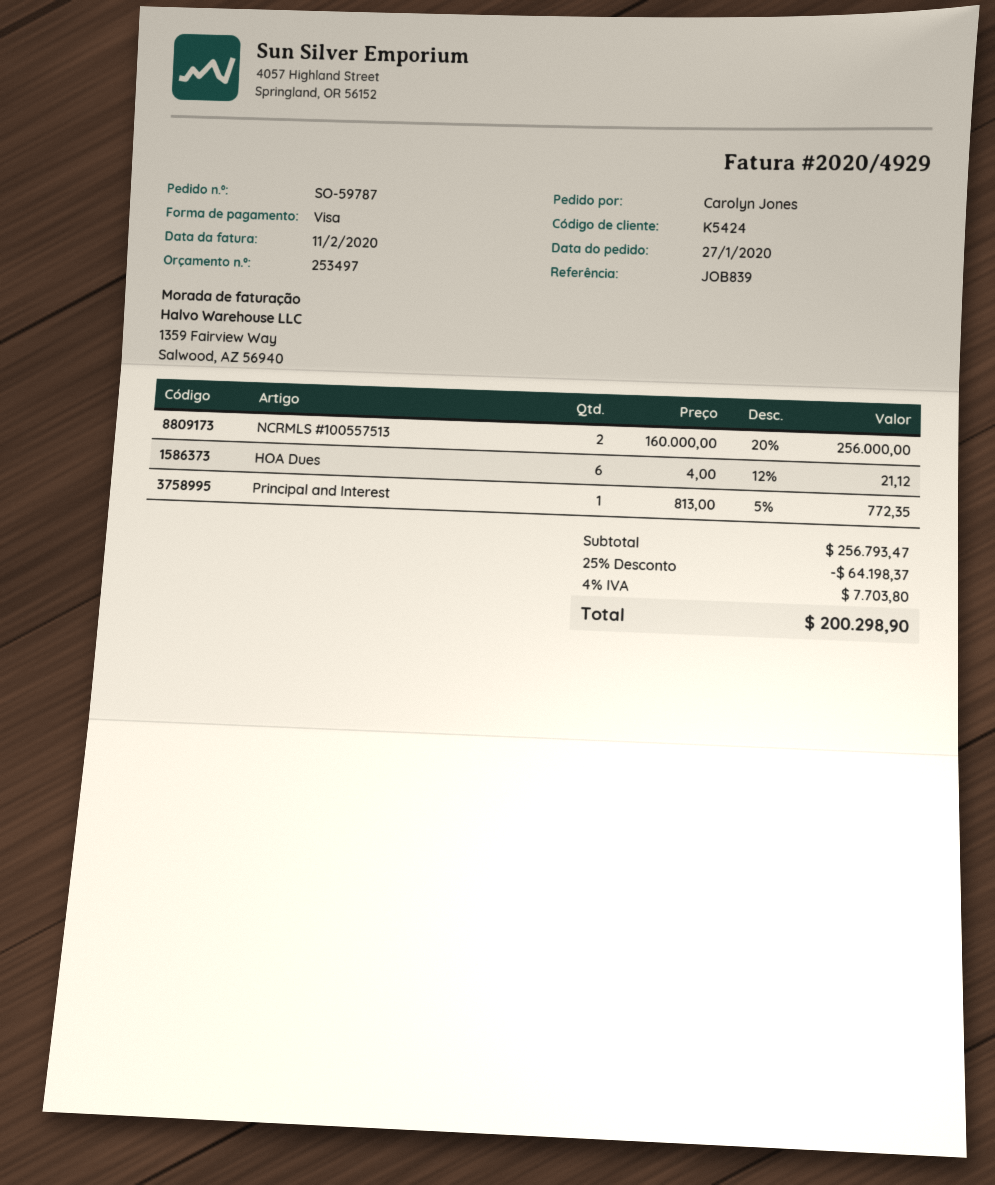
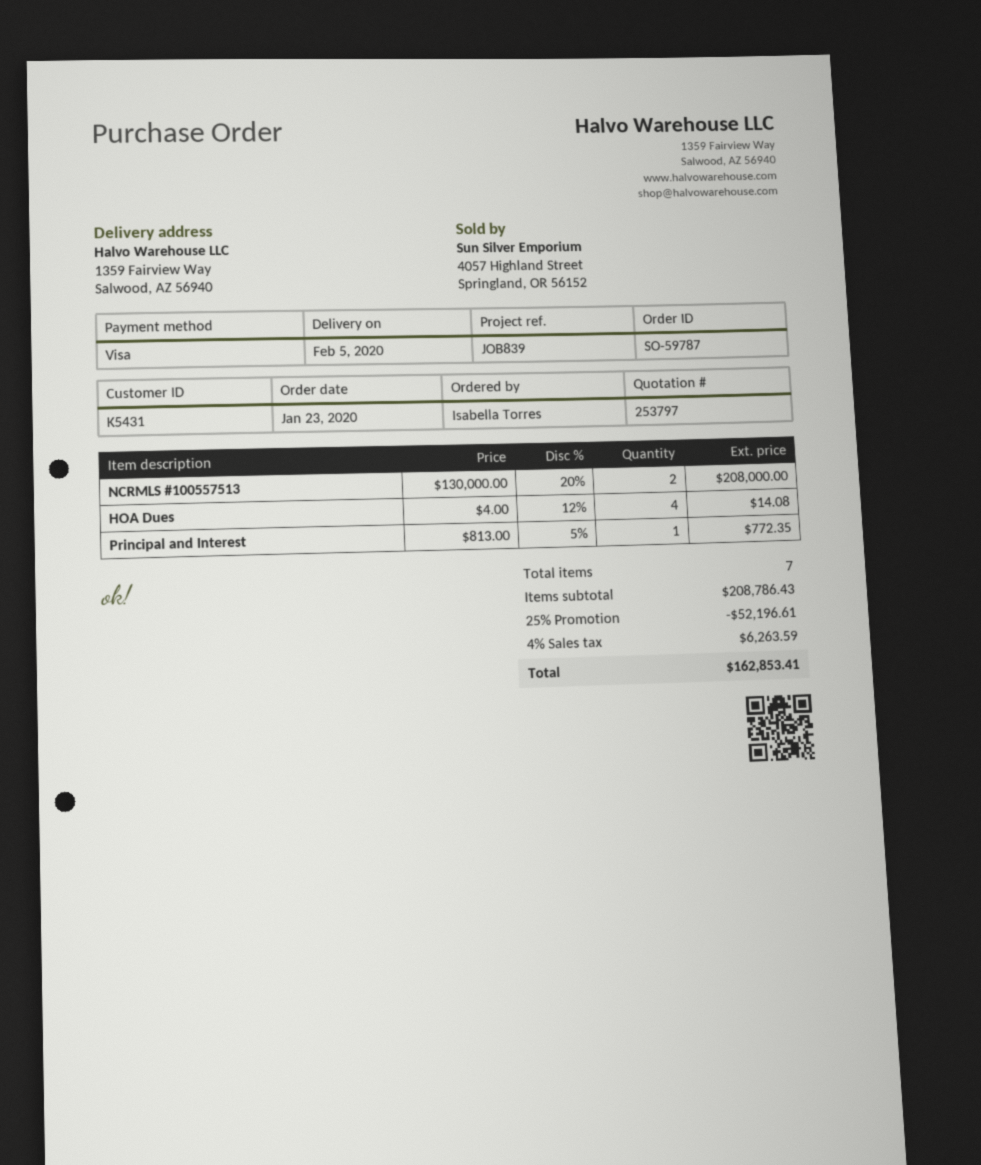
quote number: 253497 -> 253797
order date: 2020-01-27 -> 2020-01-23
customer number: K5424 -> K5431
ordered by: Carolyn Jones -> Isabella Torres
NCRMLS #100557513: 2 x 160000.00 - 20% = 256000.00 -> 2 x 130000.00 - 20% = 208000.00
HOA Dues: 6 x 4.00 - 12% = 21.12 -> 4 x 4.00 - 12% = 14.08
subtotal: 256793.47 -> 208786.43
discount: 25% = 64198.37 -> 25% = 52196.61
tax: 4% = 7703.80 -> 4% = 6263.59
total: 200298.90 -> 162853.41

